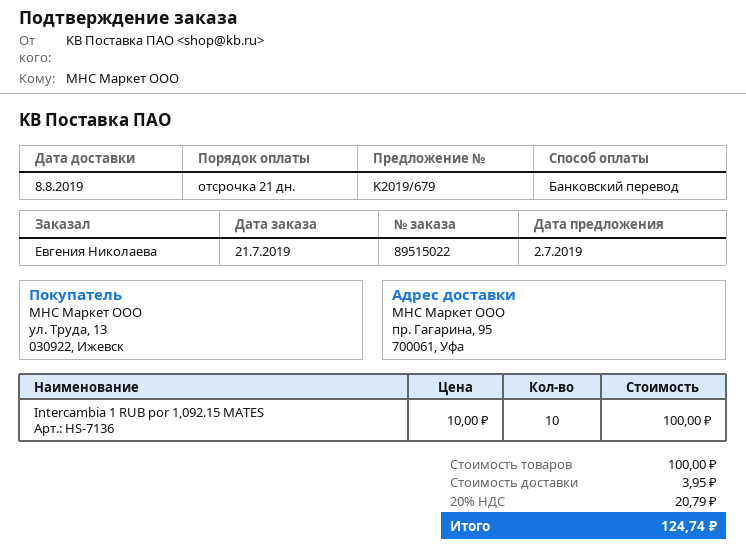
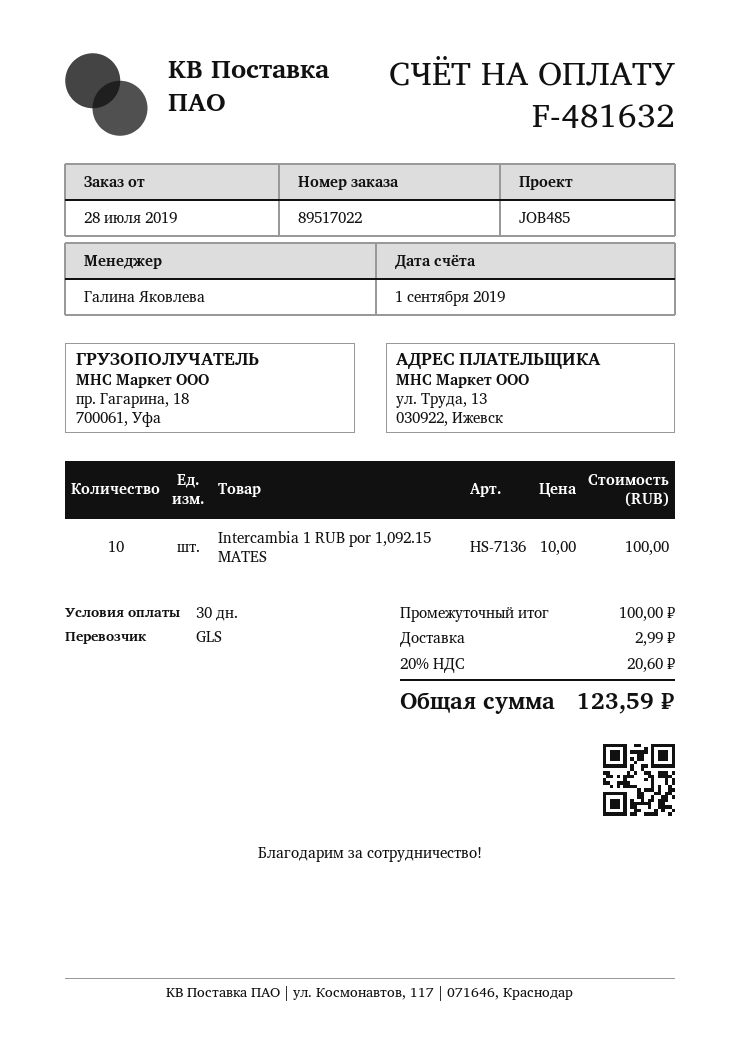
order number: 89515022 -> 89517022
order date: 2019-07-21 -> 2019-07-28
payment terms: 21 days -> 30 days
ship to: пр. Гагарина, 95, 700061, Уфа -> пр. Гагарина, 18, 700061, Уфа
shipping: 3.95 -> 2.99
tax: 20% = 20.79 -> 20% = 20.60
total: 124.74 -> 123.59

